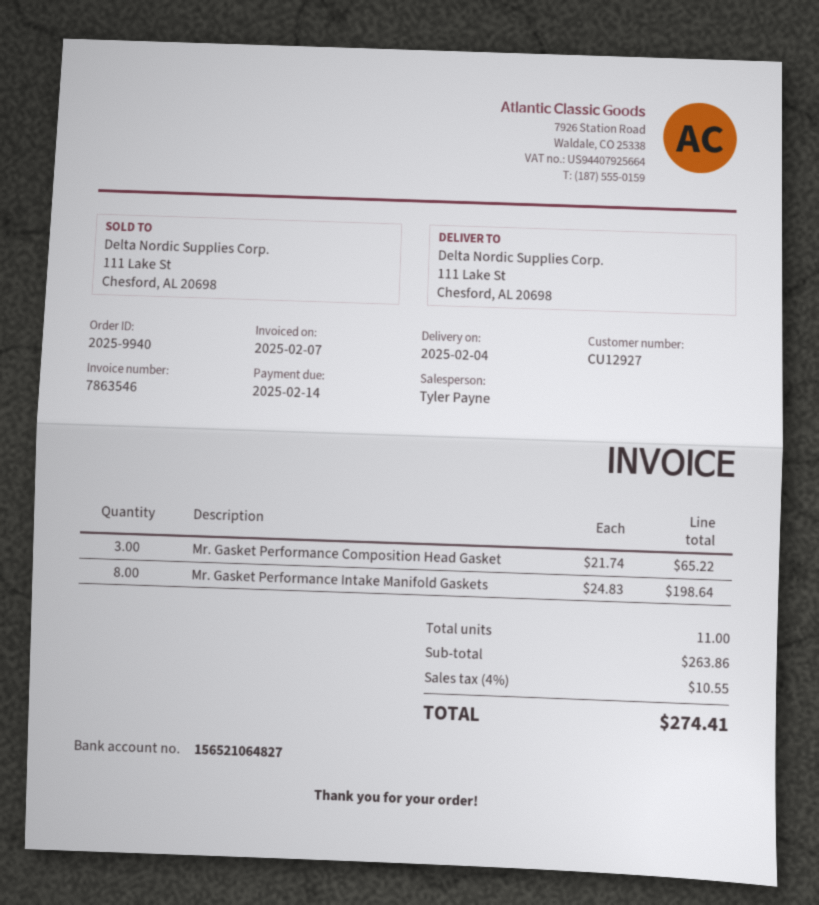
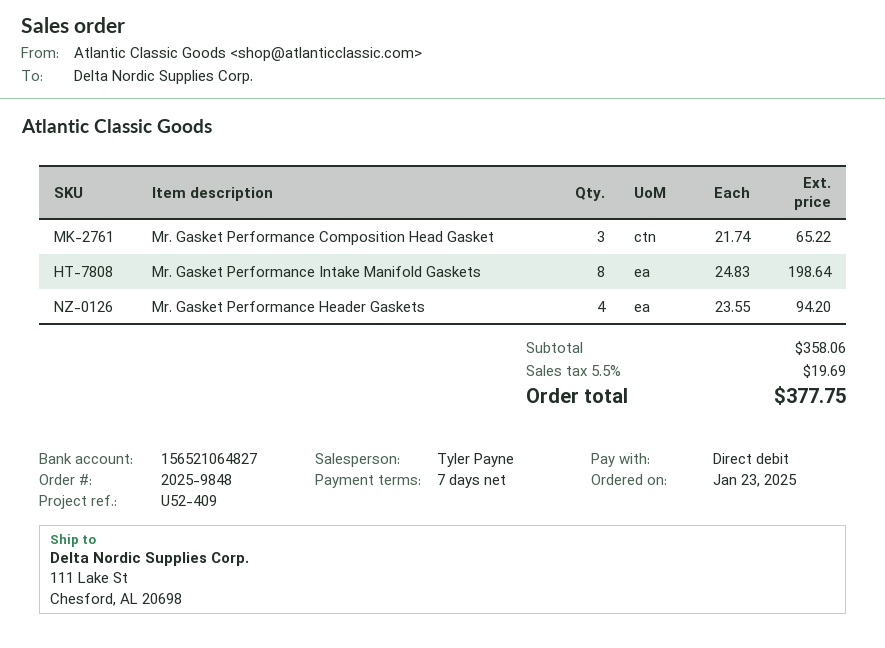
order number: 2025-9940 -> 2025-9848
Mr. Gasket Performance Header Gaskets: none -> 4 x 23.55 = 94.20
subtotal: 263.86 -> 358.06
tax: 4% = 10.55 -> 5.5% = 19.69
total: 274.41 -> 377.75

